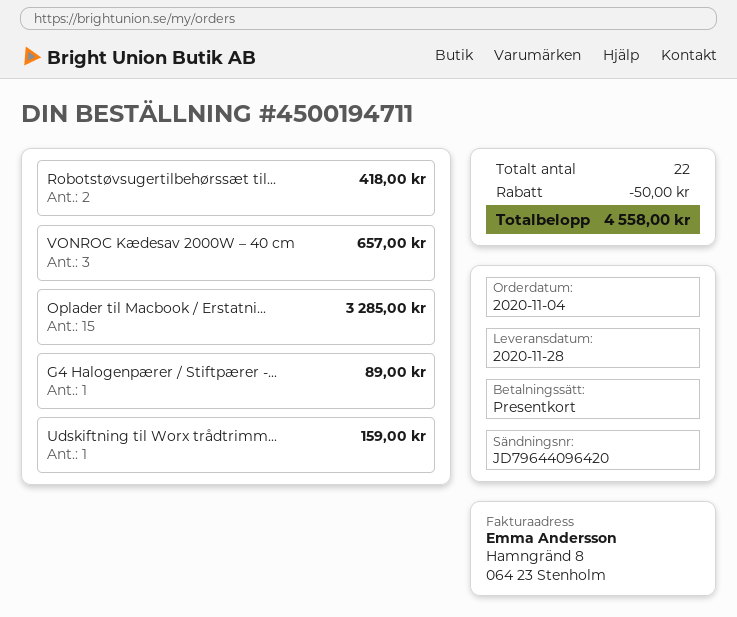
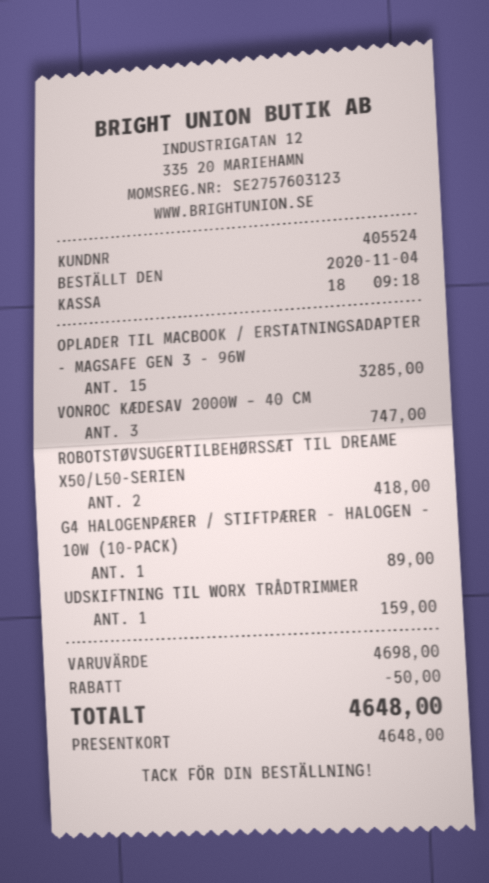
VONROC Kædesav 2000W – 40 cm: 3 for 657.00 -> 3 for 747.00
total: 4558.00 -> 4648.00

